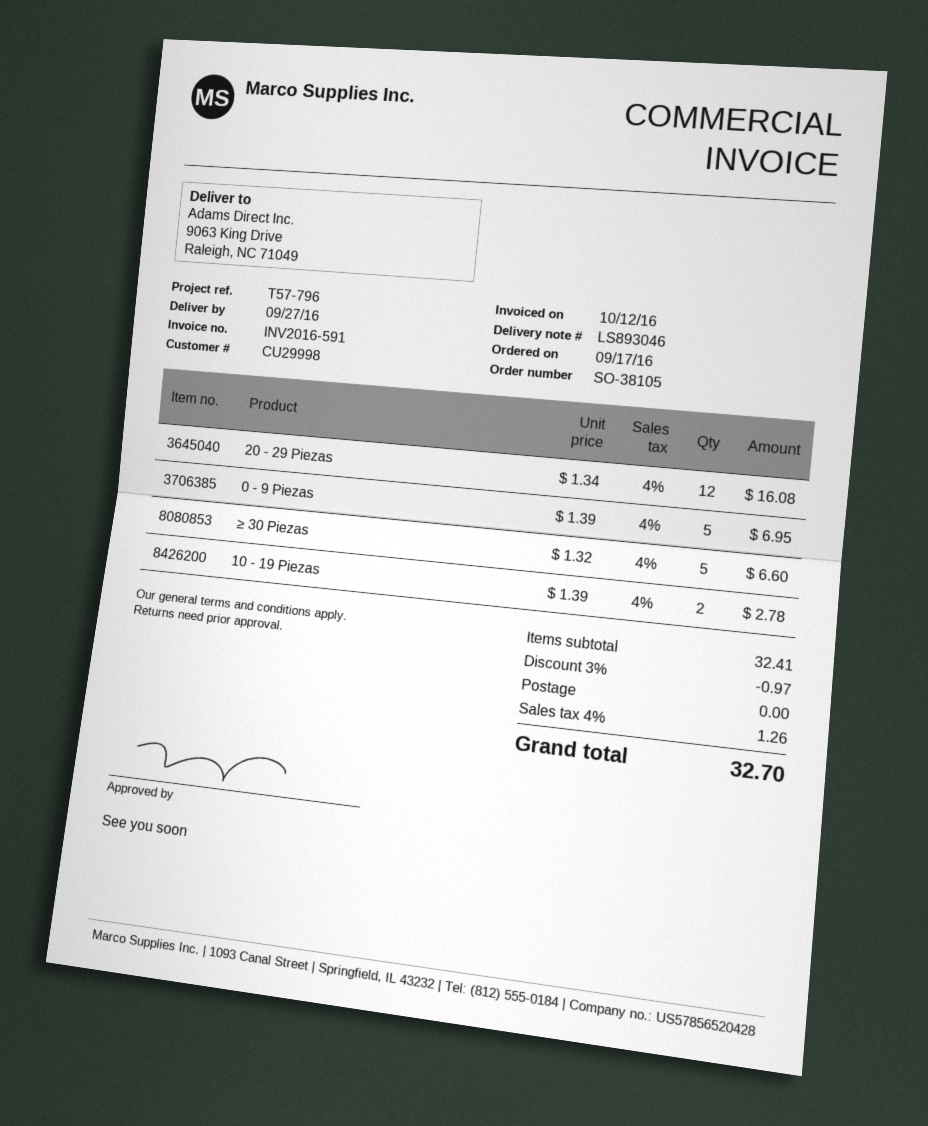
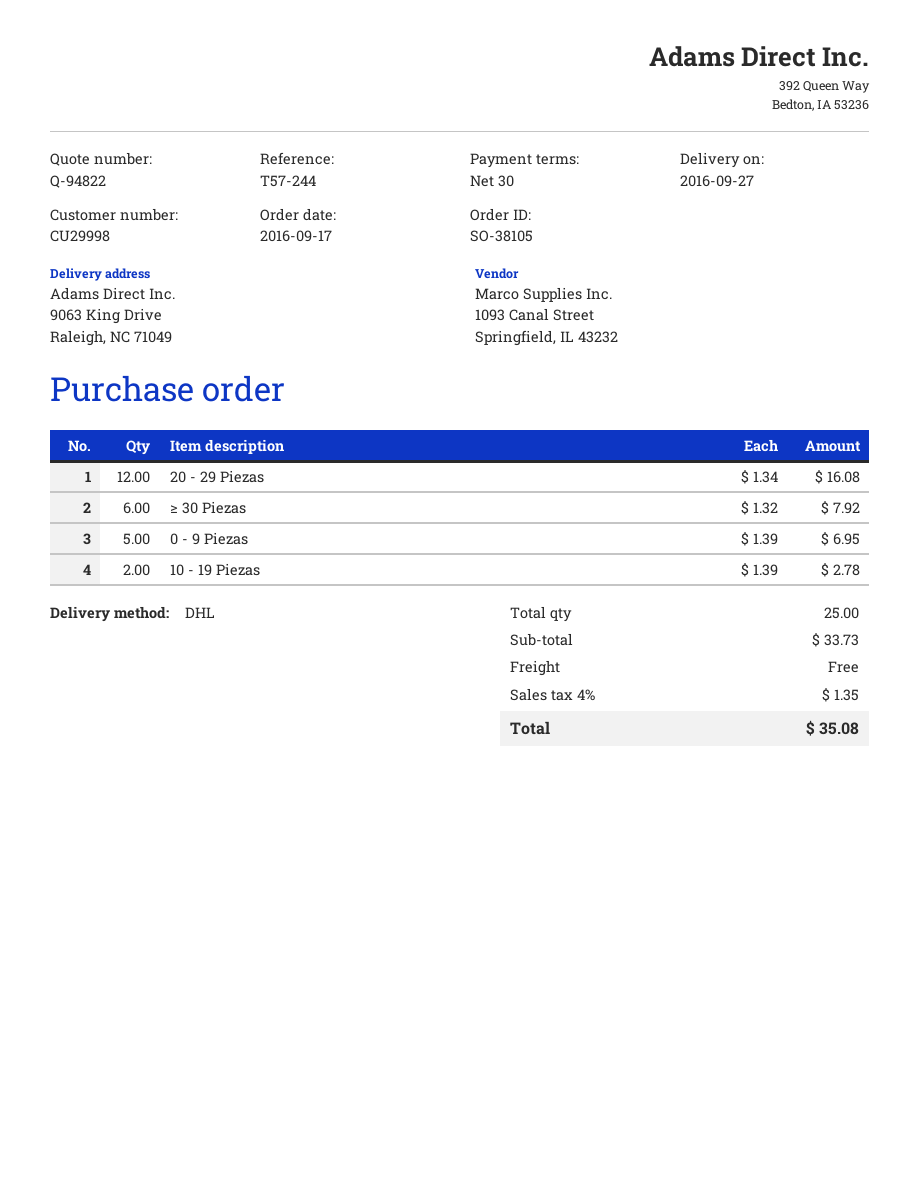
reference: T57-796 -> T57-244
≥ 30 Piezas: 5 x 1.32 = 6.60 -> 6 x 1.32 = 7.92
subtotal: 32.41 -> 33.73
discount: 3% = 0.97 -> none
tax: 4% = 1.26 -> 4% = 1.35
total: 32.70 -> 35.08

